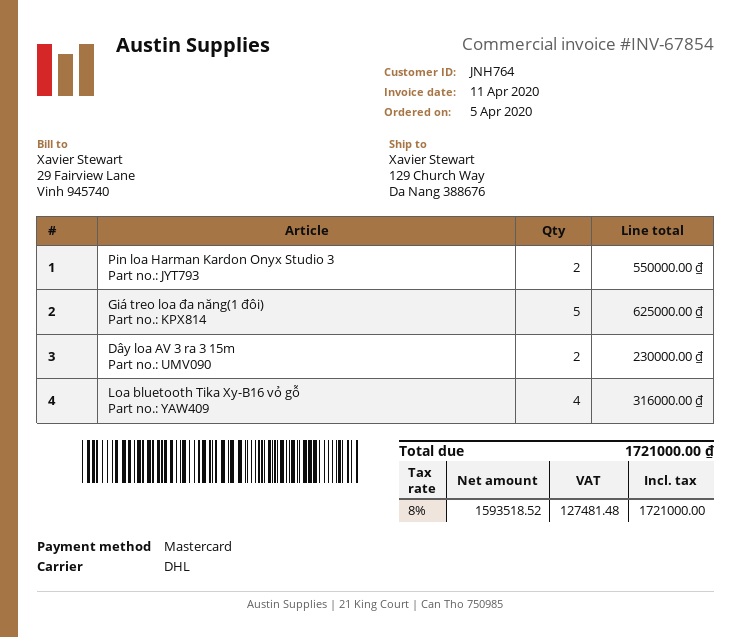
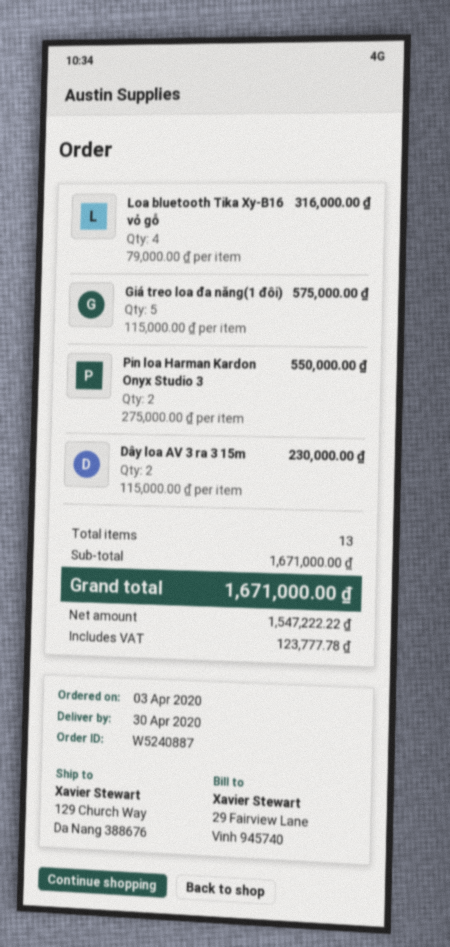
order date: 2020-04-05 -> 2020-04-03
Giá treo loa đa năng(1 đôi): 5 for 625000.00 -> 5 for 575000.00
net: 1593518.52 -> 1547222.22
tax: 127481.48 -> 123777.78
total: 1721000.00 -> 1671000.00

